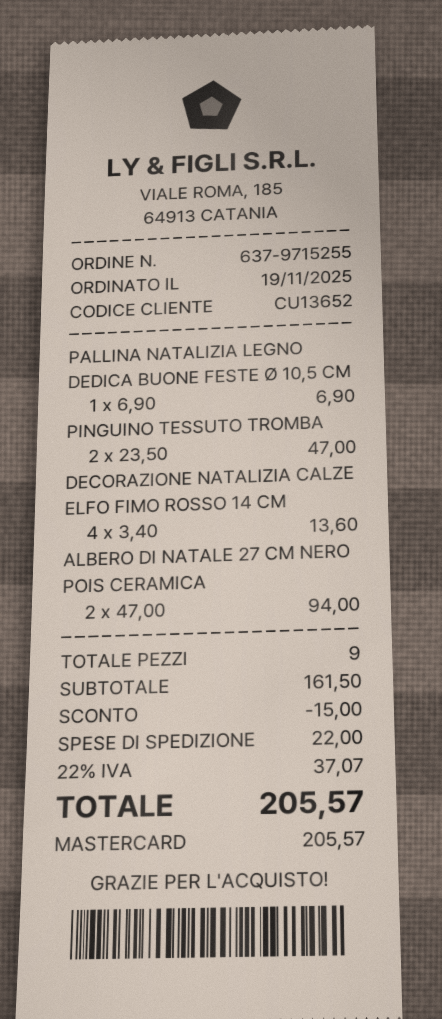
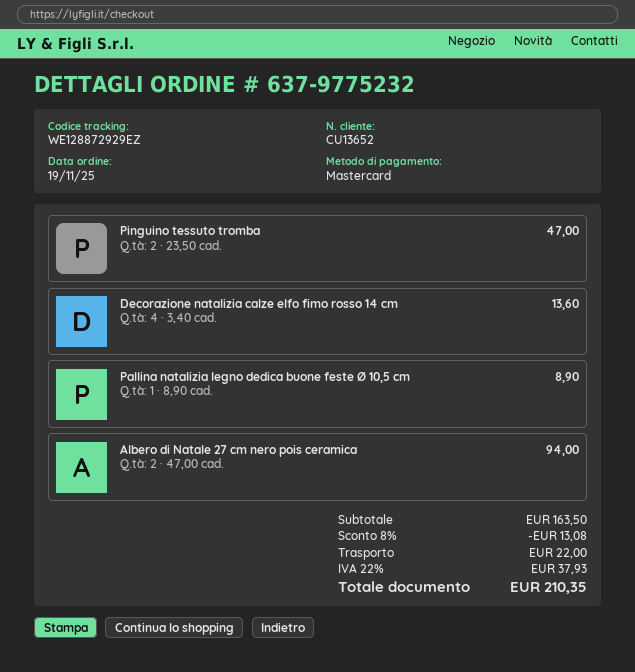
order number: 637-9715255 -> 637-9775232
PALLINA NATALIZIA LEGNO DEDICA BUONE FESTE Ø 10,5 CM: 1 x 6.90 = 6.90 -> 1 x 8.90 = 8.90
subtotal: 161.50 -> 163.50
discount: 15.00 -> 13.08
tax: 22% = 37.07 -> 22% = 37.93
total: 205.57 -> 210.35

